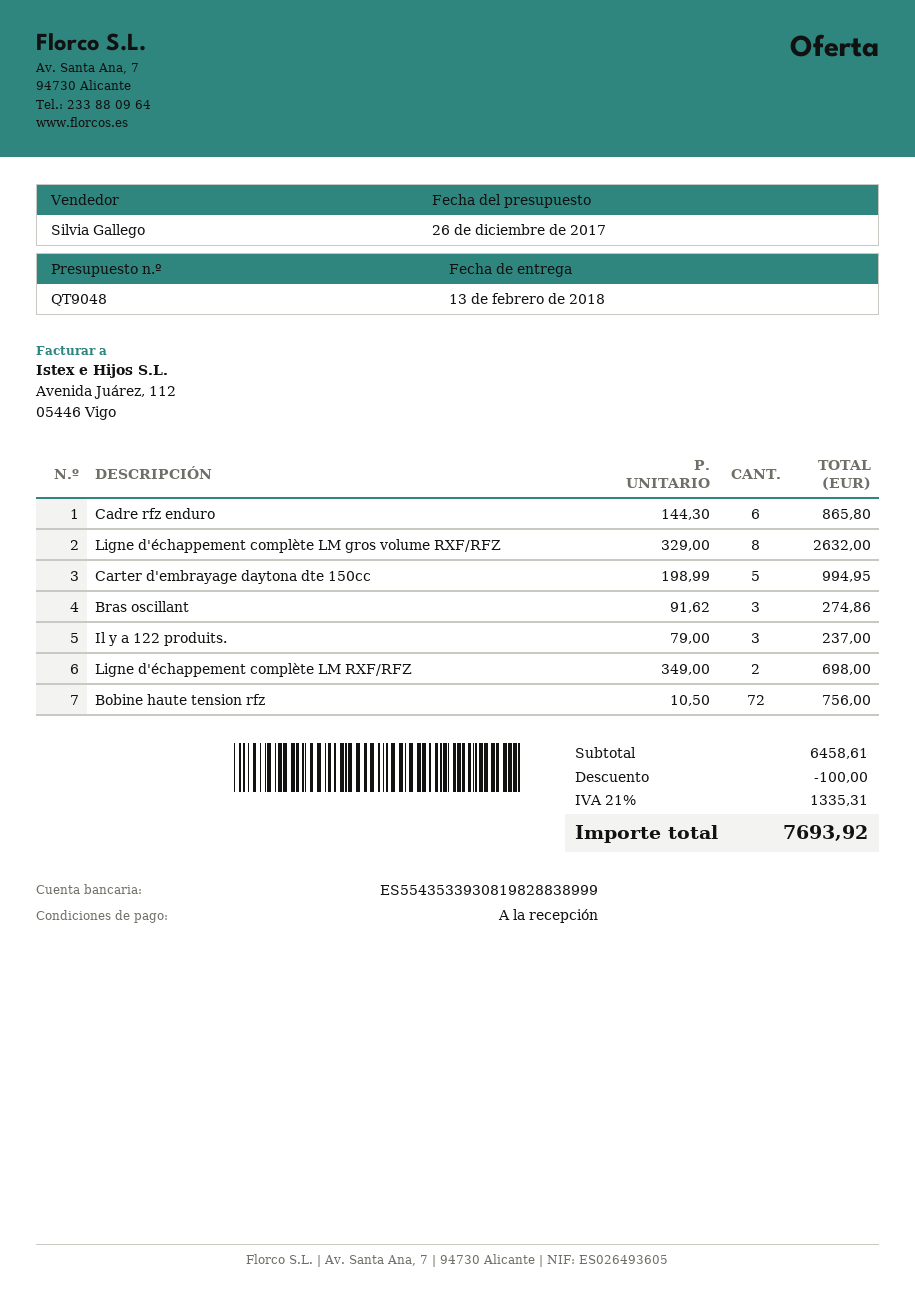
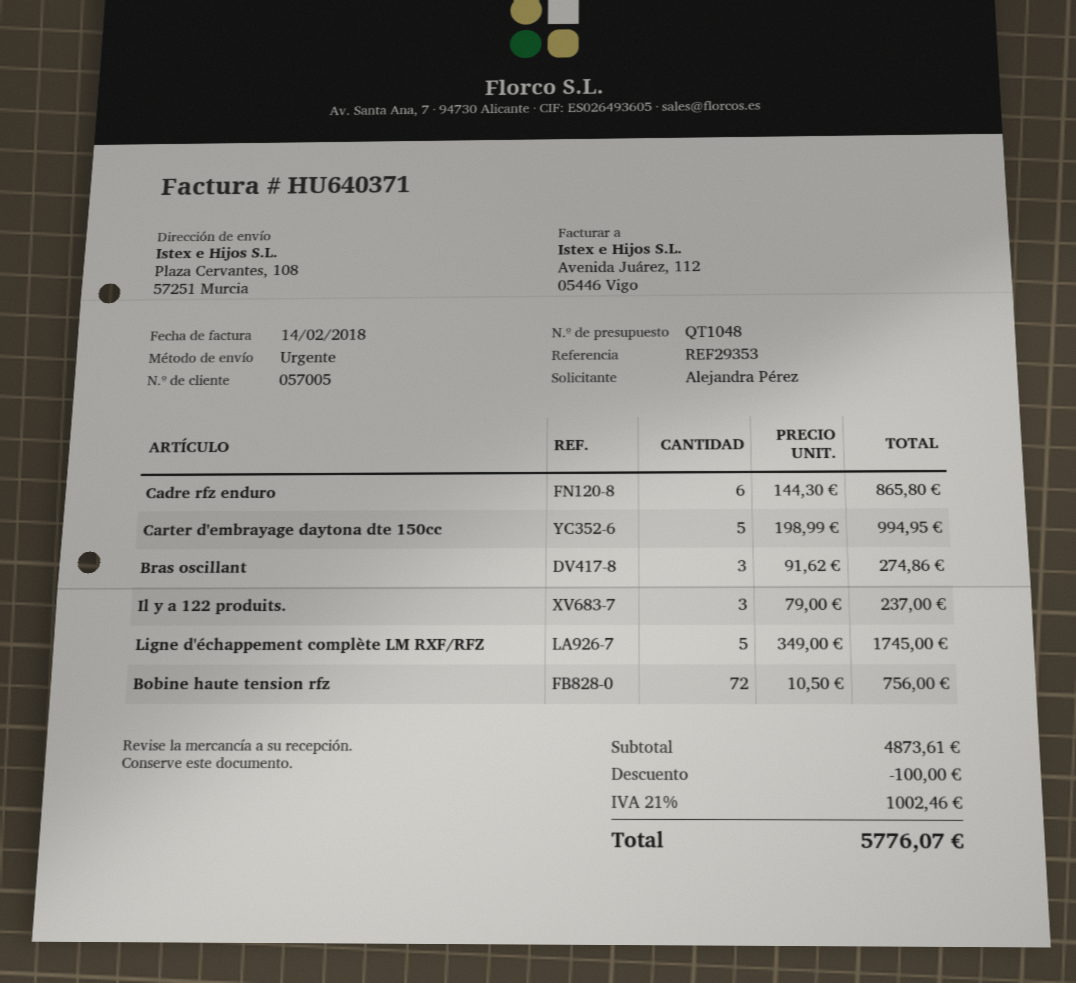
quote number: QT9048 -> QT1048
Ligne d'échappement complète LM gros volume RXF/RFZ: 8 x 329.00 = 2632.00 -> none
Ligne d'échappement complète LM RXF/RFZ: 2 x 349.00 = 698.00 -> 5 x 349.00 = 1745.00
subtotal: 6458.61 -> 4873.61
tax: 21% = 1335.31 -> 21% = 1002.46
total: 7693.92 -> 5776.07

